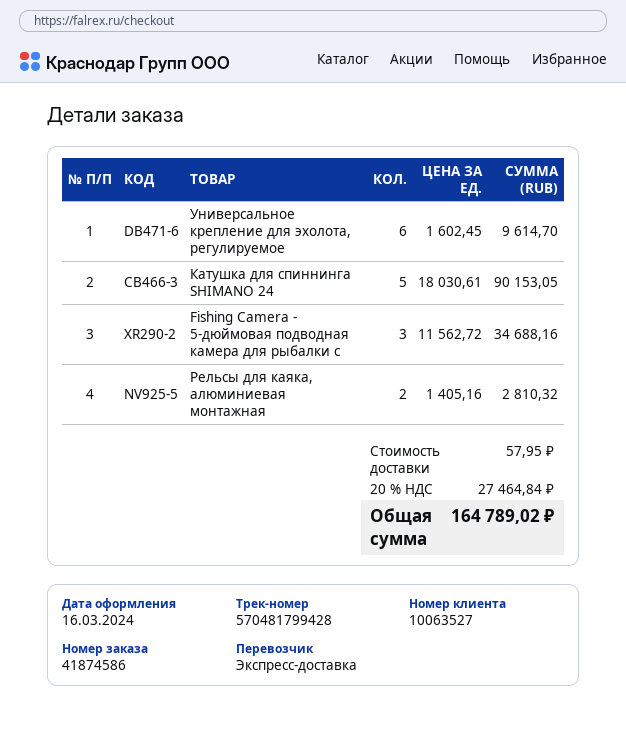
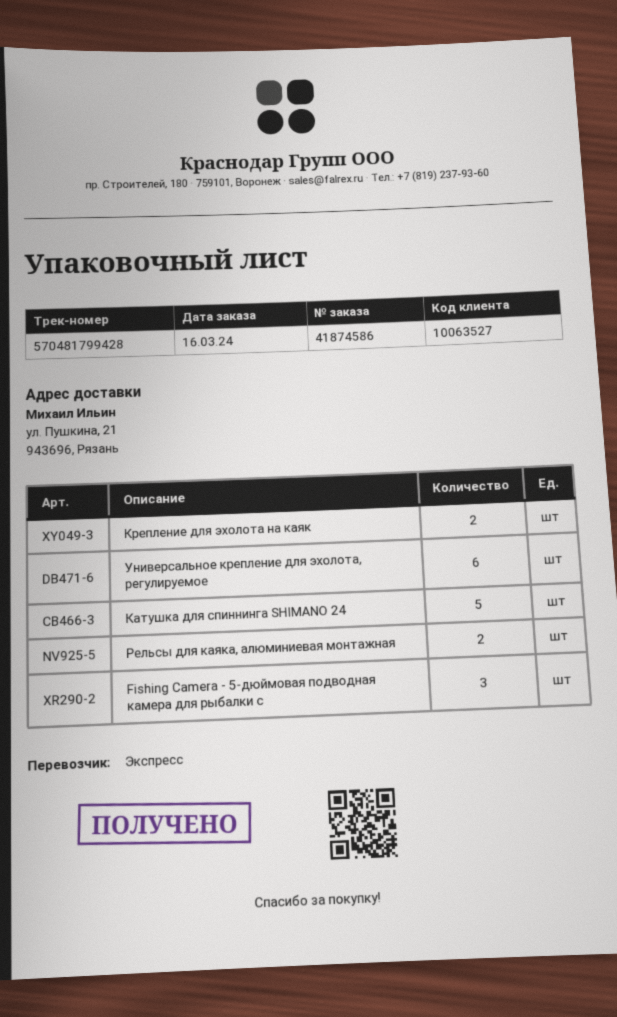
Крепление для эхолота на каяк: none -> 2

